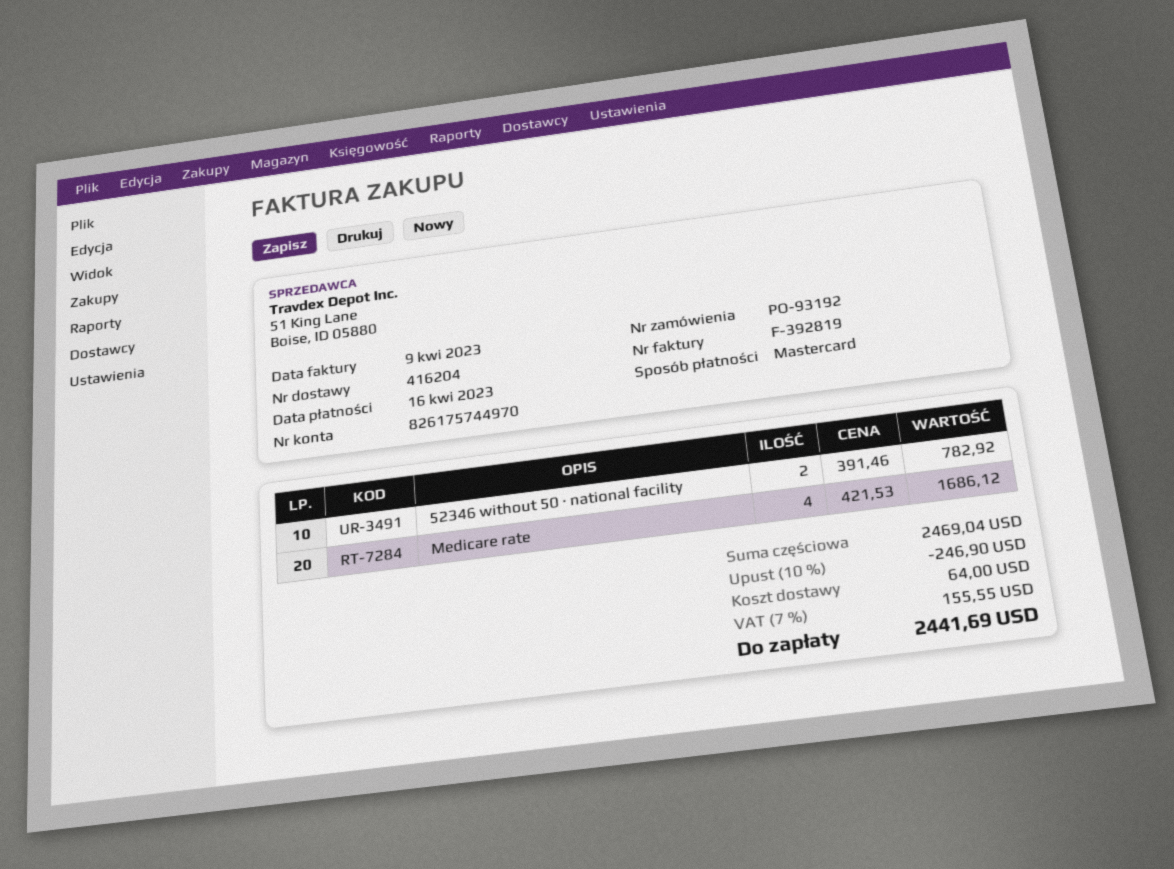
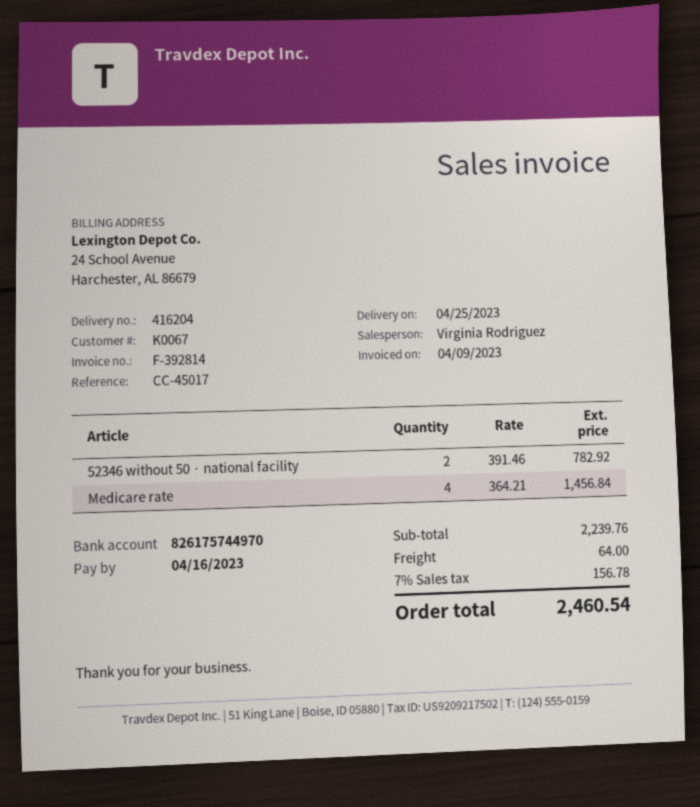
invoice number: F-392819 -> F-392814
Medicare rate: 4 x 421.53 = 1686.12 -> 4 x 364.21 = 1456.84
subtotal: 2469.04 -> 2239.76
discount: 10% = 246.90 -> none
tax: 7% = 155.55 -> 7% = 156.78
total: 2441.69 -> 2460.54

